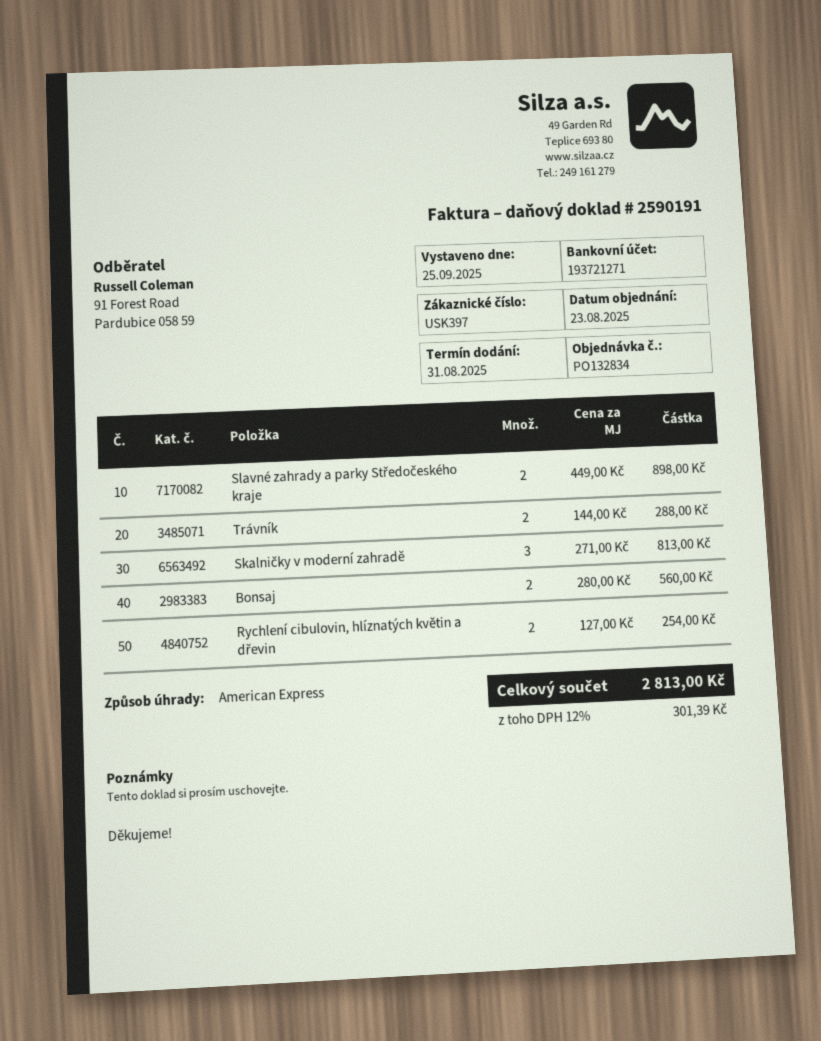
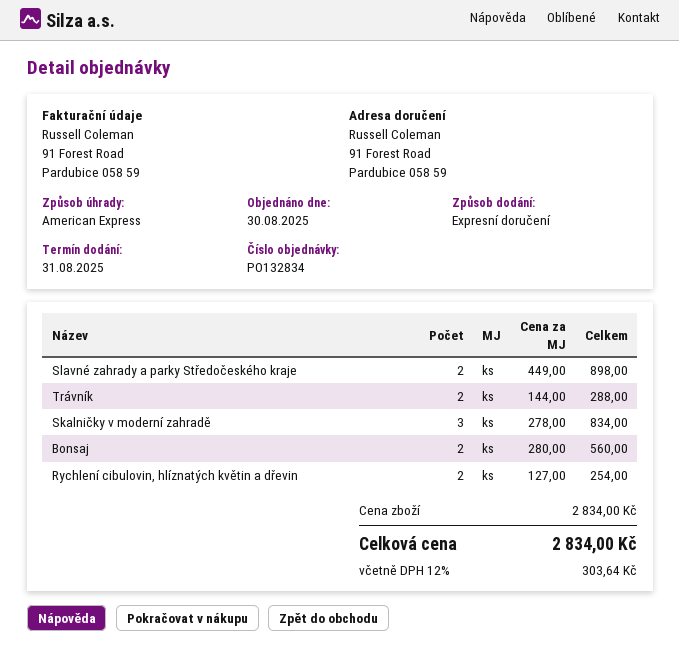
order date: 2025-08-23 -> 2025-08-30
Skalničky v moderní zahradě: 3 x 271.00 = 813.00 -> 3 x 278.00 = 834.00
tax: 12% = 301.39 -> 12% = 303.64
total: 2813.00 -> 2834.00

